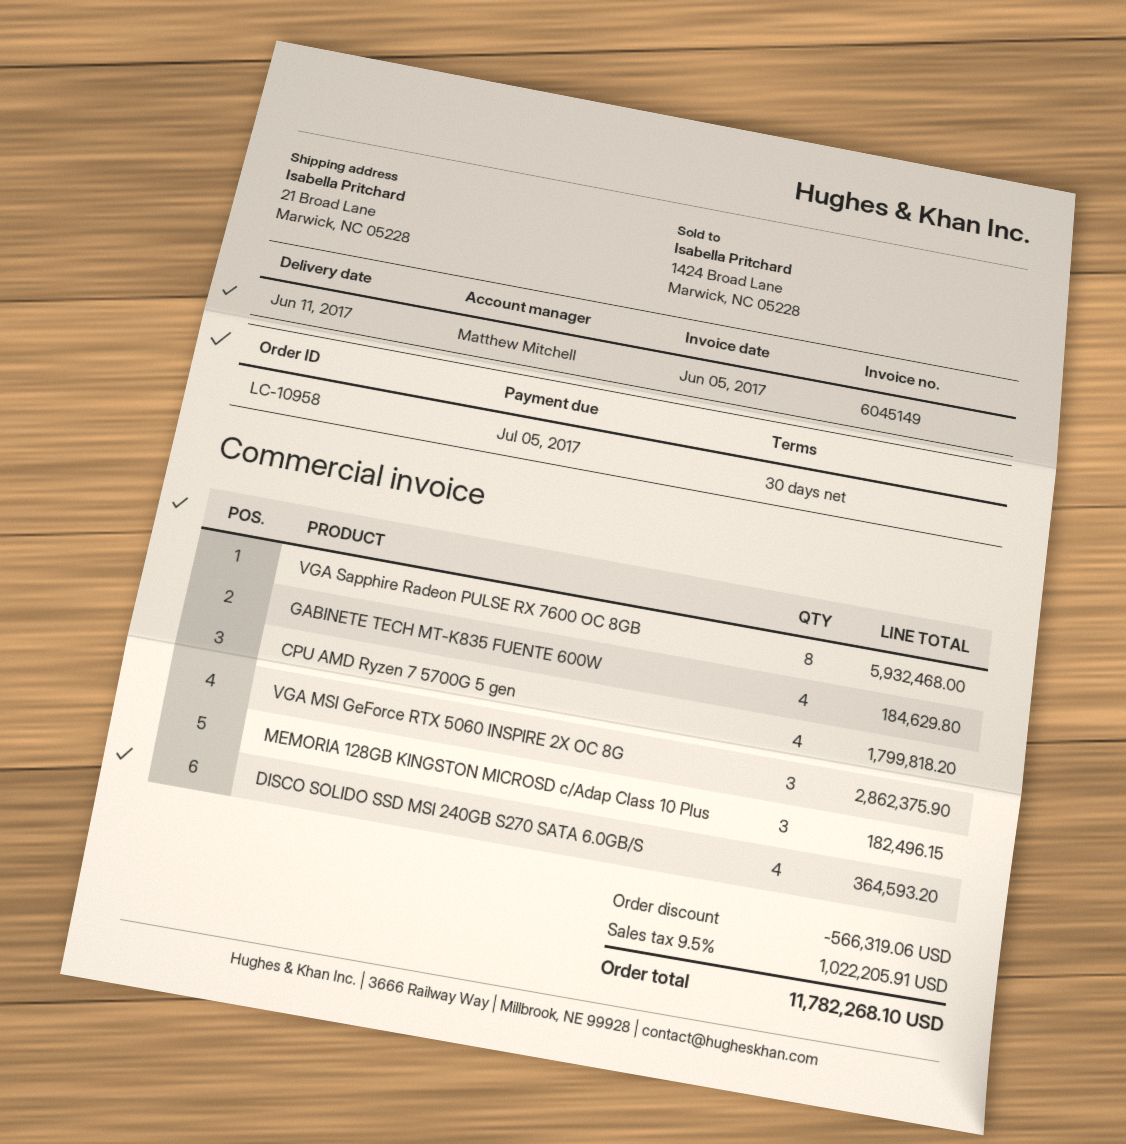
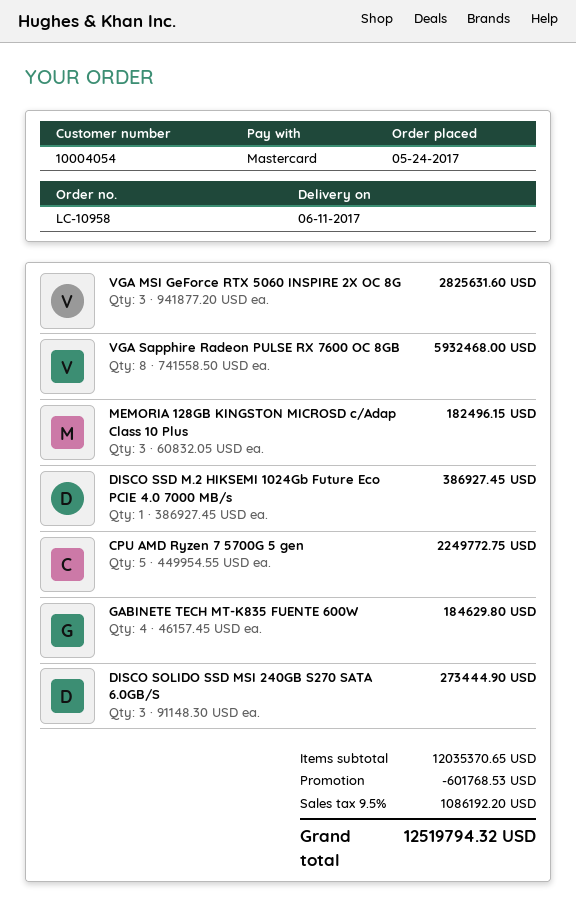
CPU AMD Ryzen 7 5700G 5 gen: 4 for 1799818.20 -> 5 for 2249772.75
VGA MSI GeForce RTX 5060 INSPIRE 2X OC 8G: 3 for 2862375.90 -> 3 for 2825631.60
DISCO SOLIDO SSD MSI 240GB S270 SATA 6.0GB/S: 4 for 364593.20 -> 3 for 273444.90
DISCO SSD M.2 HIKSEMI 1024Gb Future Eco PCIE 4.0 7000 MB/s: none -> 1 for 386927.45
discount: 566319.06 -> 601768.53
tax: 9.5% = 1022205.91 -> 9.5% = 1086192.20
total: 11782268.10 -> 12519794.32

